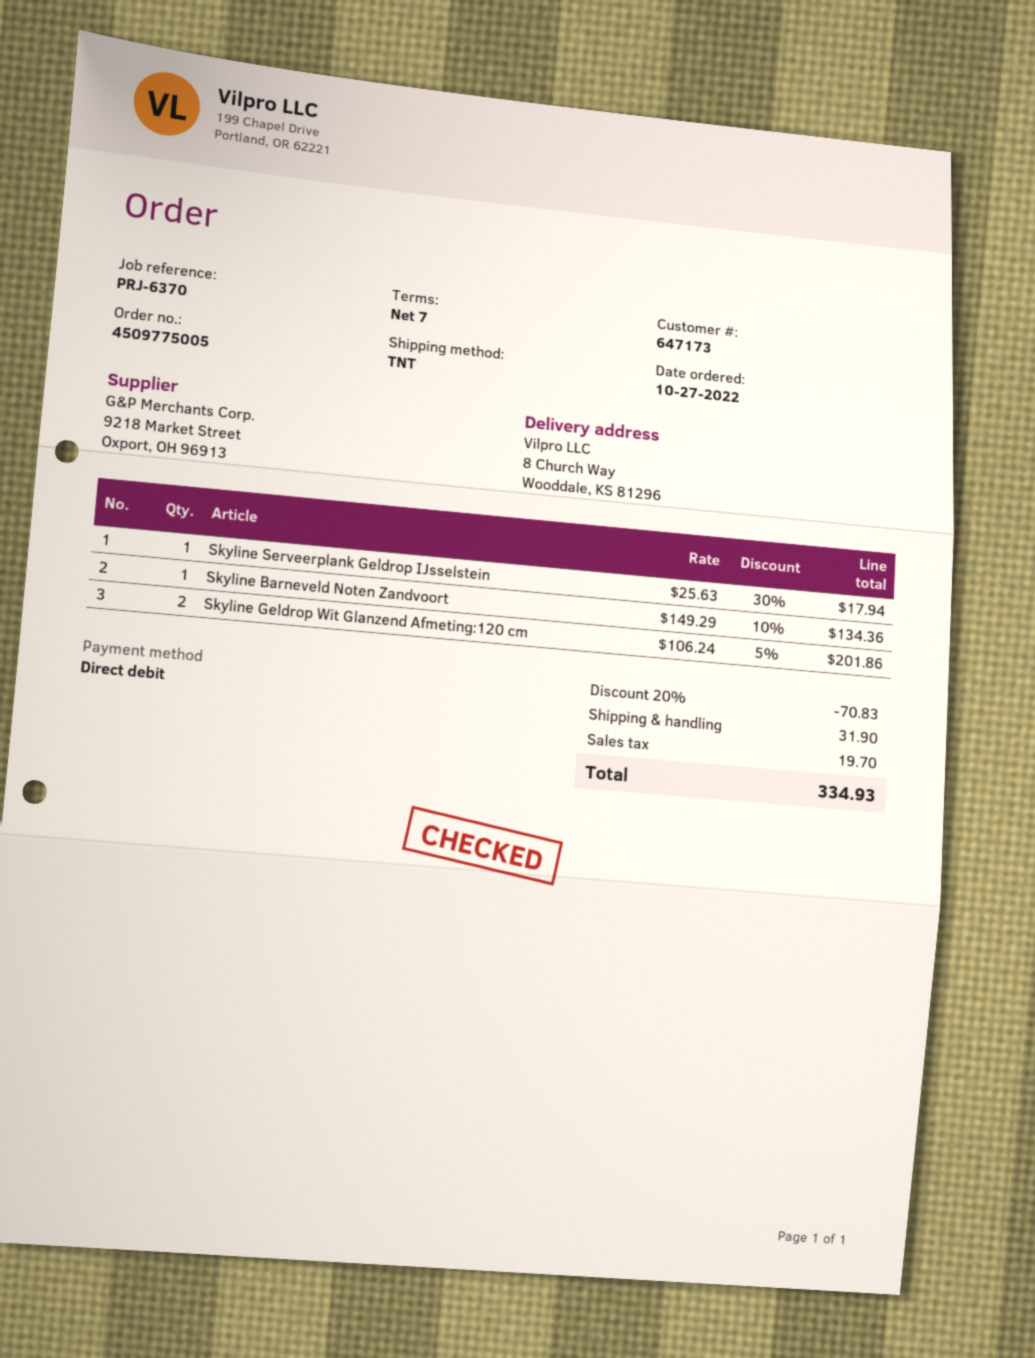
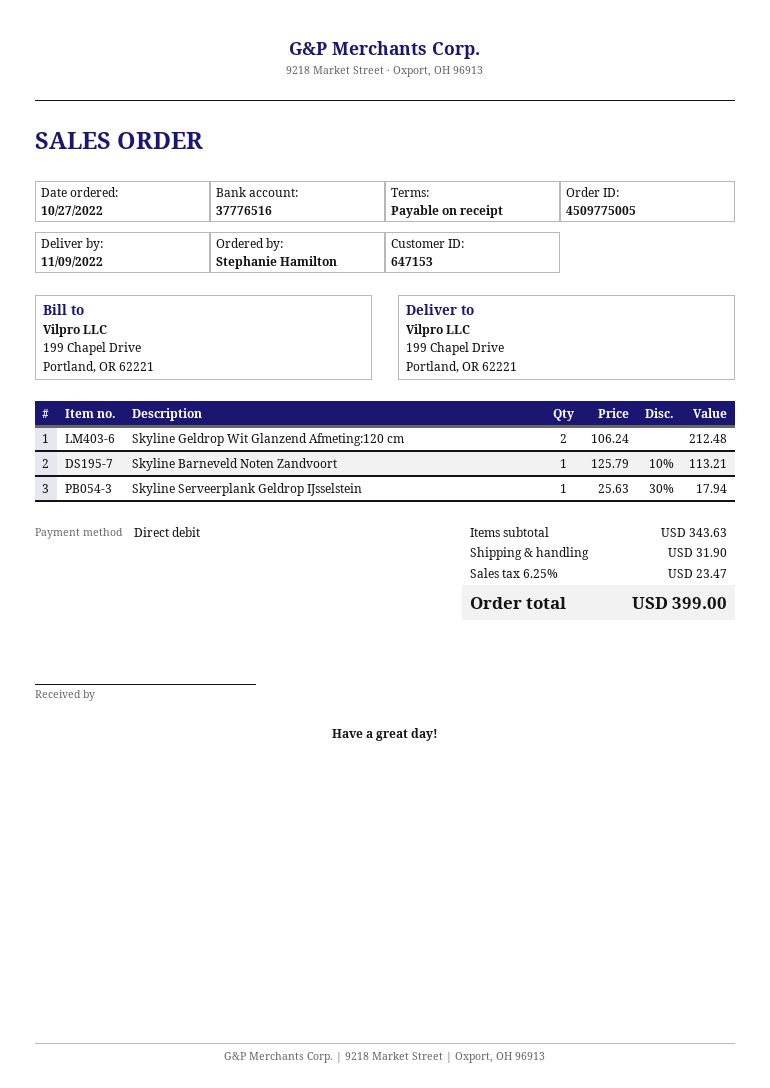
payment terms: 7 days -> on receipt
customer number: 647173 -> 647153
ship to: 8 Church Way, Wooddale, KS 81296 -> 199 Chapel Drive, Portland, OR 62221
Skyline Barneveld Noten Zandvoort: 1 x 149.29 - 10% = 134.36 -> 1 x 125.79 - 10% = 113.21
Skyline Geldrop Wit Glanzend Afmeting:120 cm: 2 x 106.24 - 5% = 201.86 -> 2 x 106.24 = 212.48
discount: 20% = 70.83 -> none
tax: 19.70 -> 23.47
total: 334.93 -> 399.00

